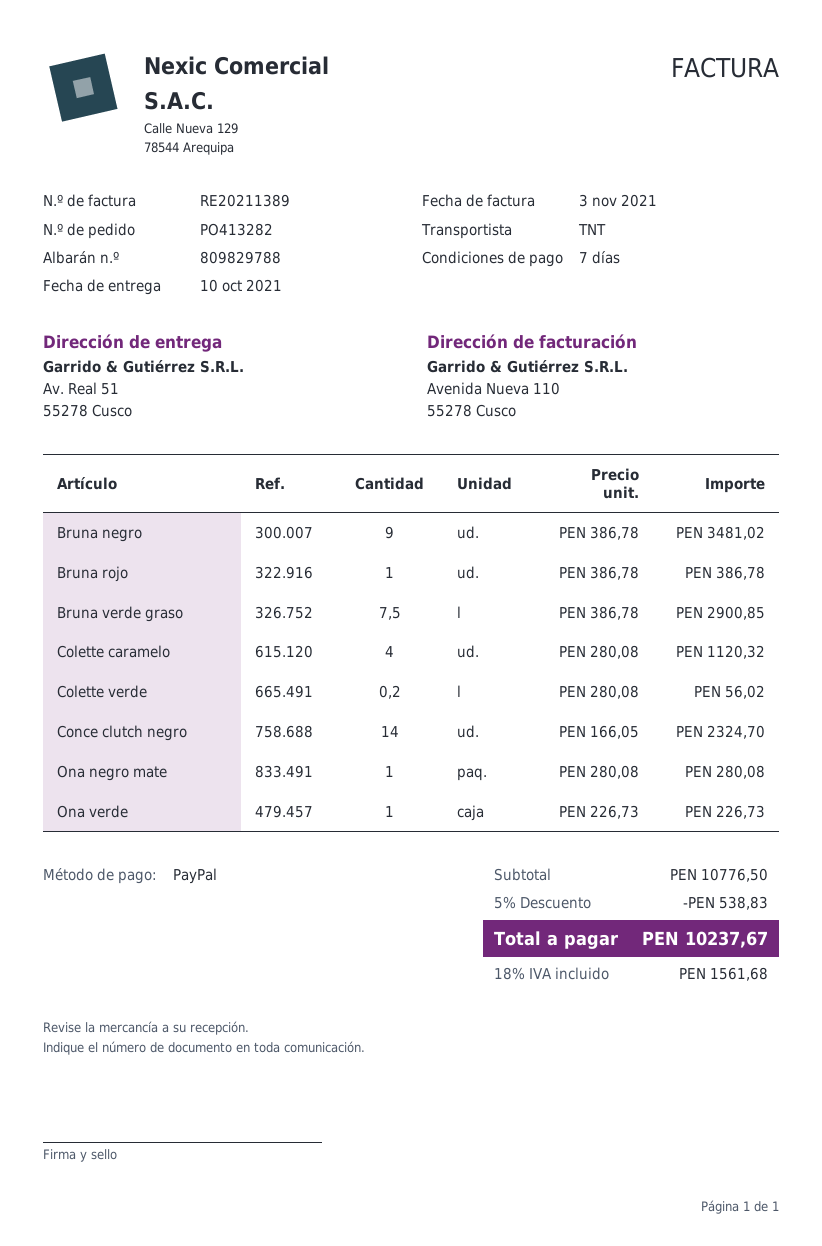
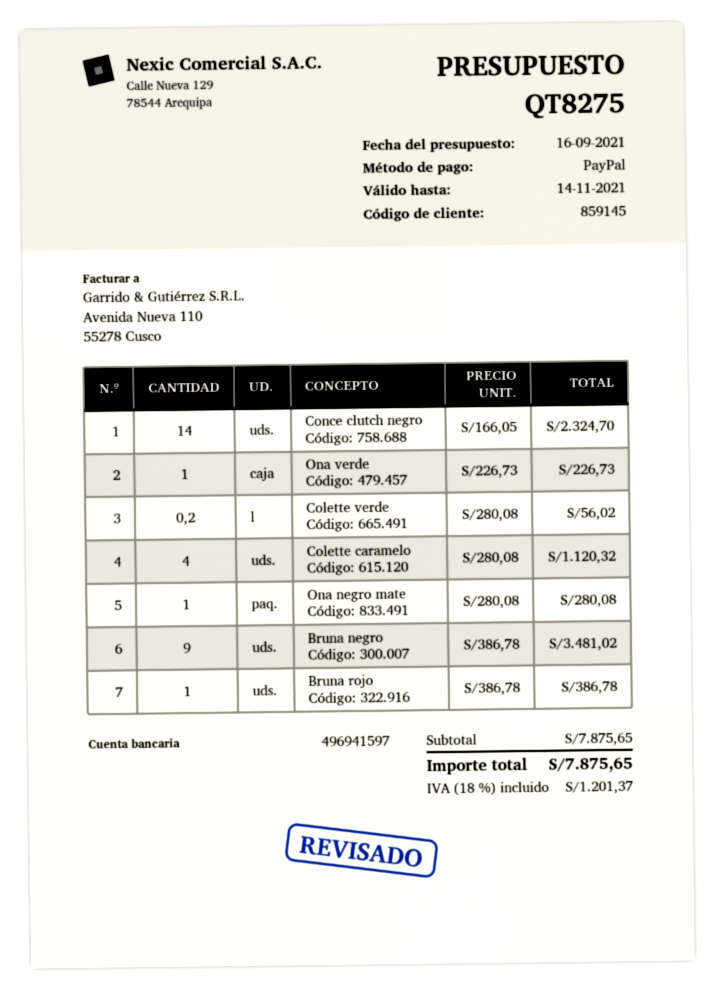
Bruna verde graso: 7.5 x 386.78 = 2900.85 -> none
subtotal: 10776.50 -> 7875.65
discount: 5% = 538.83 -> none
tax: 18% = 1561.68 -> 18% = 1201.37
total: 10237.67 -> 7875.65

